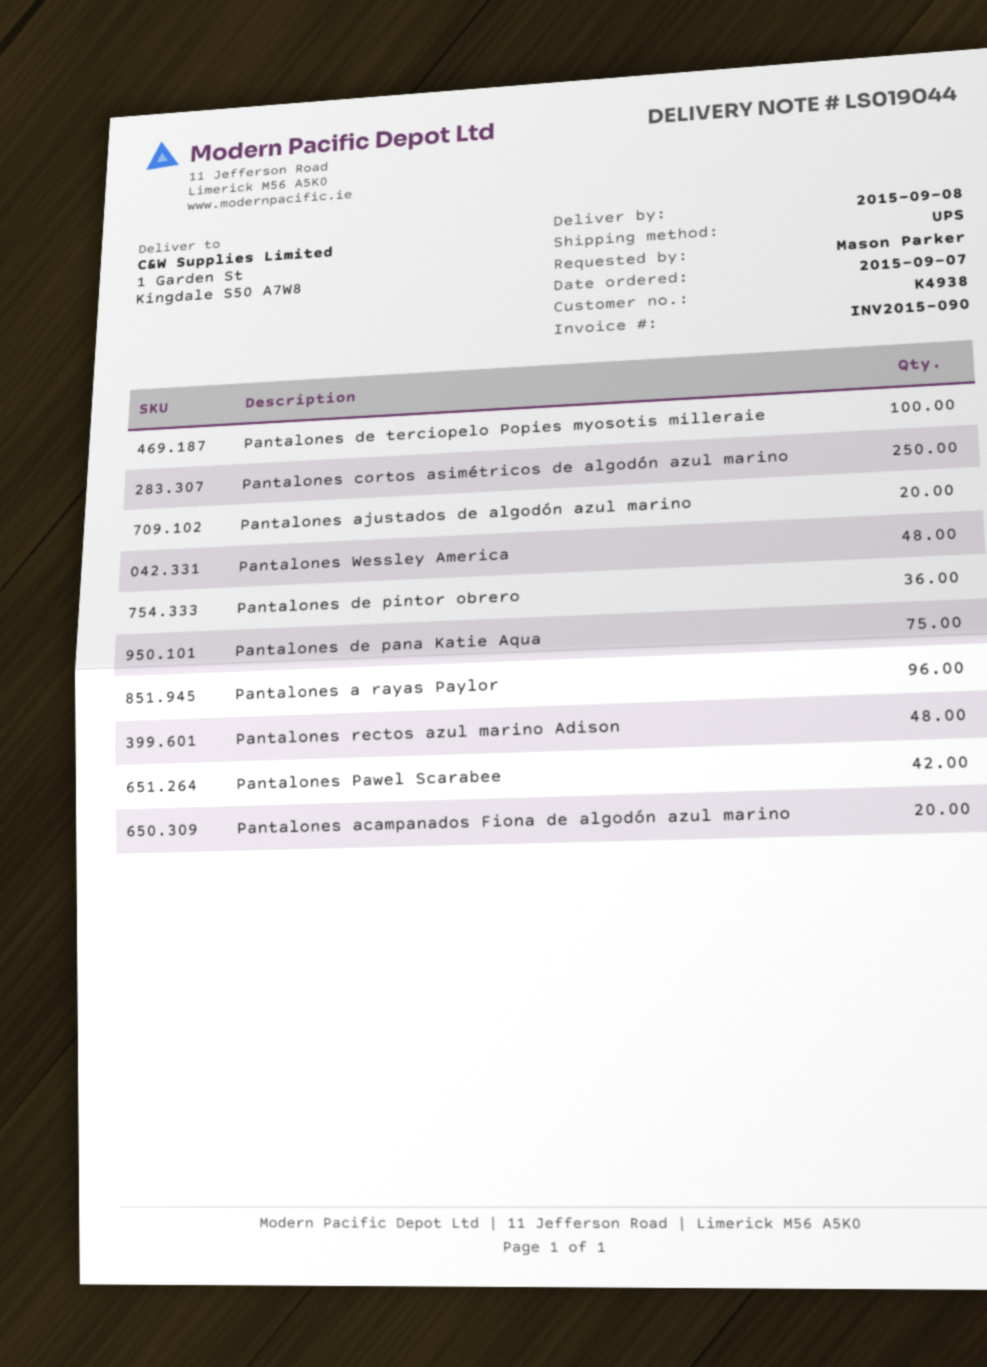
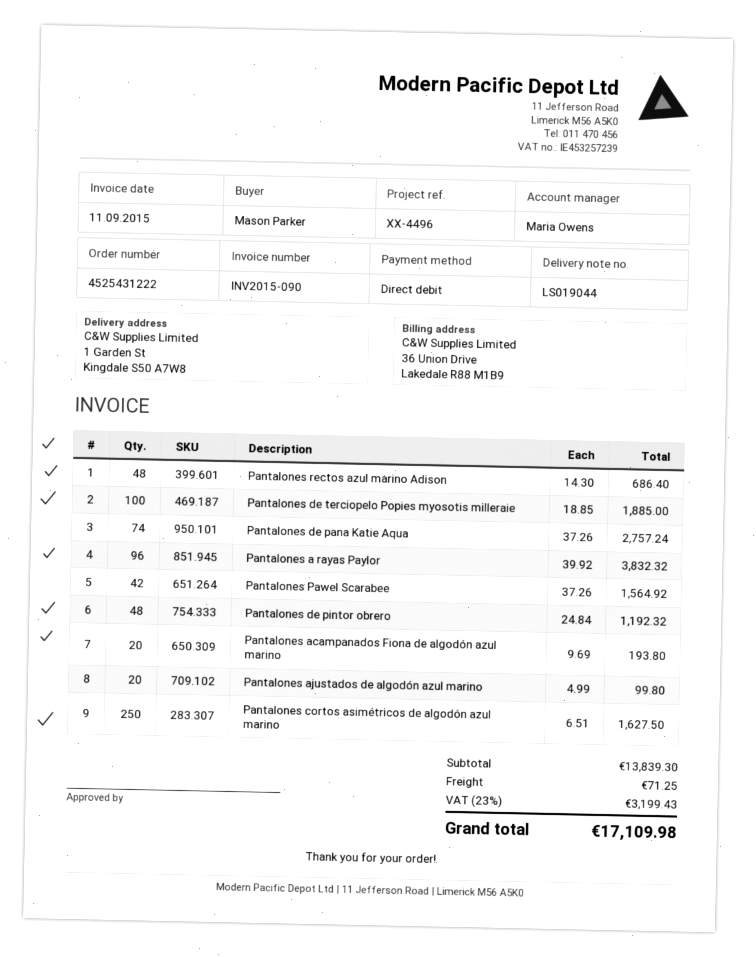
Pantalones Wessley America: 48 -> none
Pantalones de pintor obrero: 36 -> 48
Pantalones de pana Katie Aqua: 75 -> 74

